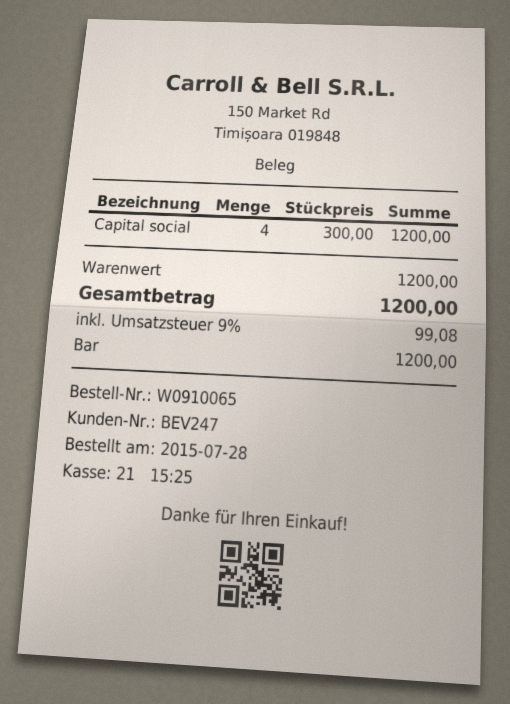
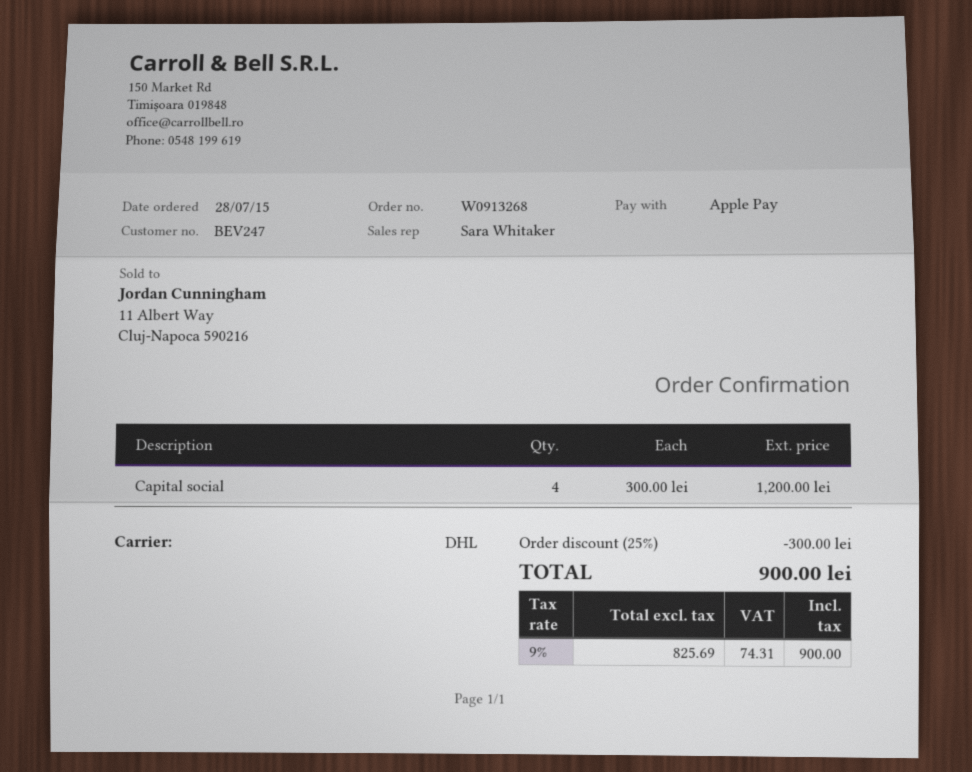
order number: W0910065 -> W0913268
payment method: cash -> Apple Pay
discount: none -> 25% = 300.00
tax: 9% = 99.08 -> 9% = 74.31
total: 1200.00 -> 900.00

